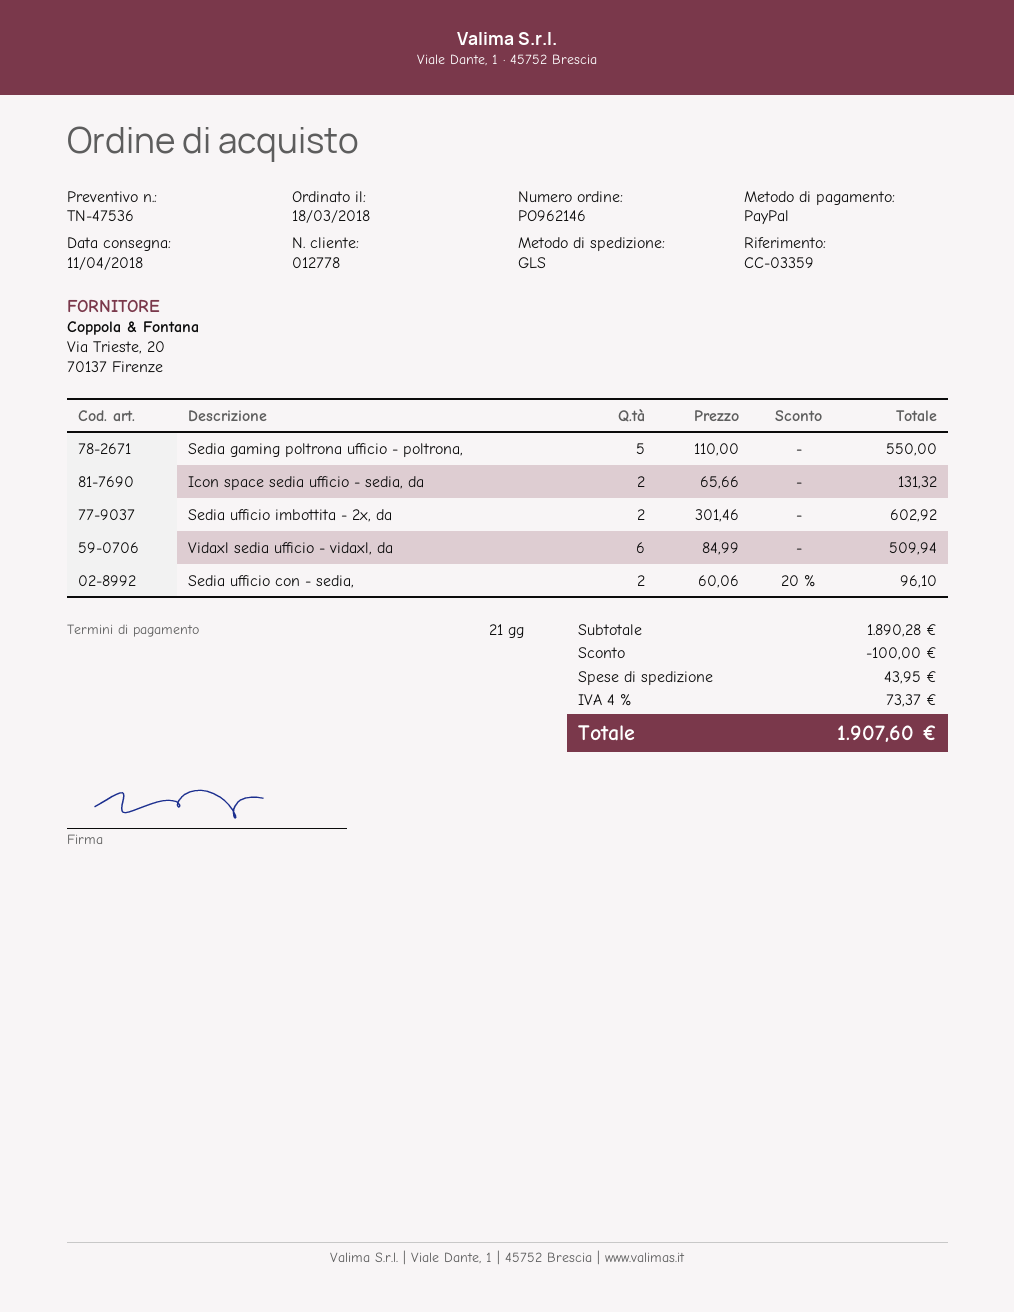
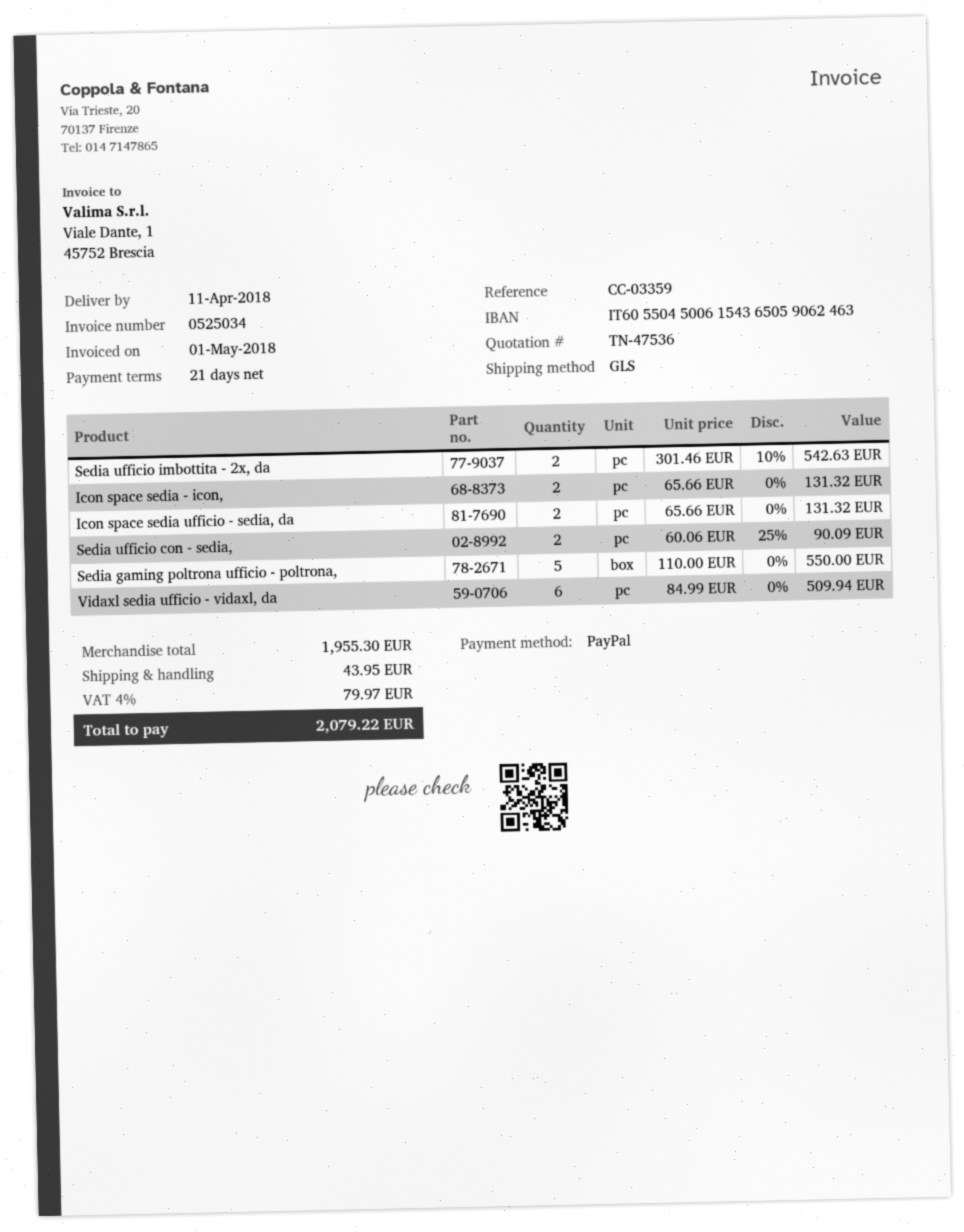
Sedia ufficio imbottita - 2x, da: 2 x 301.46 = 602.92 -> 2 x 301.46 - 10% = 542.63
Sedia ufficio con - sedia,: 2 x 60.06 - 20% = 96.10 -> 2 x 60.06 - 25% = 90.09
Icon space sedia - icon,: none -> 2 x 65.66 = 131.32
subtotal: 1890.28 -> 1955.30
discount: 100.00 -> none
tax: 4% = 73.37 -> 4% = 79.97
total: 1907.60 -> 2079.22

